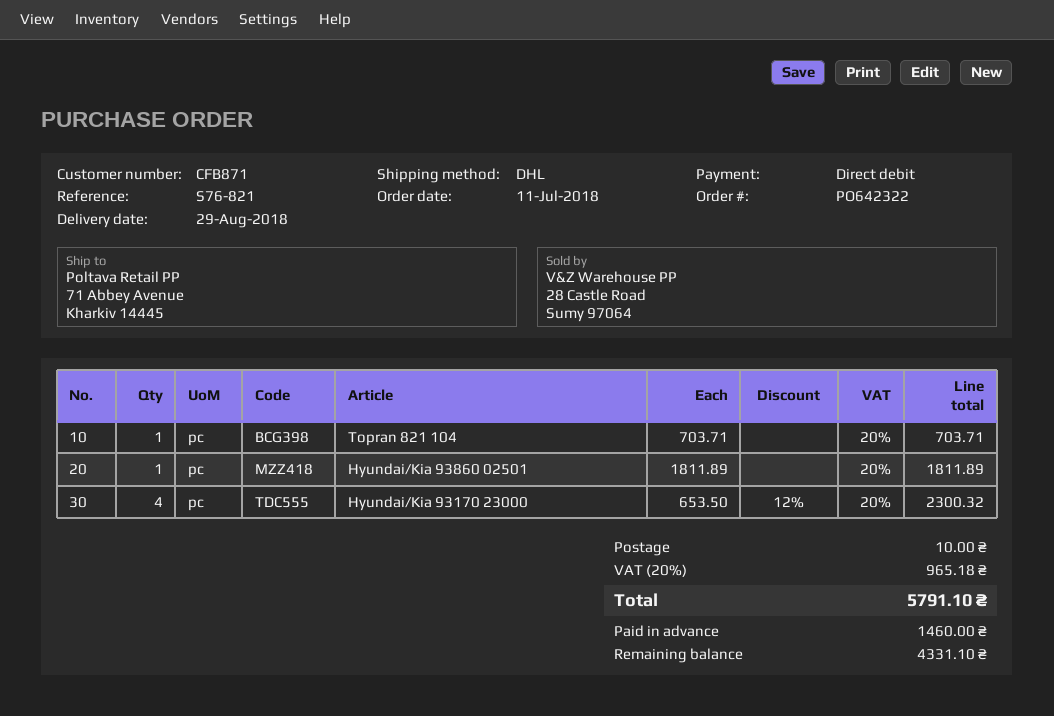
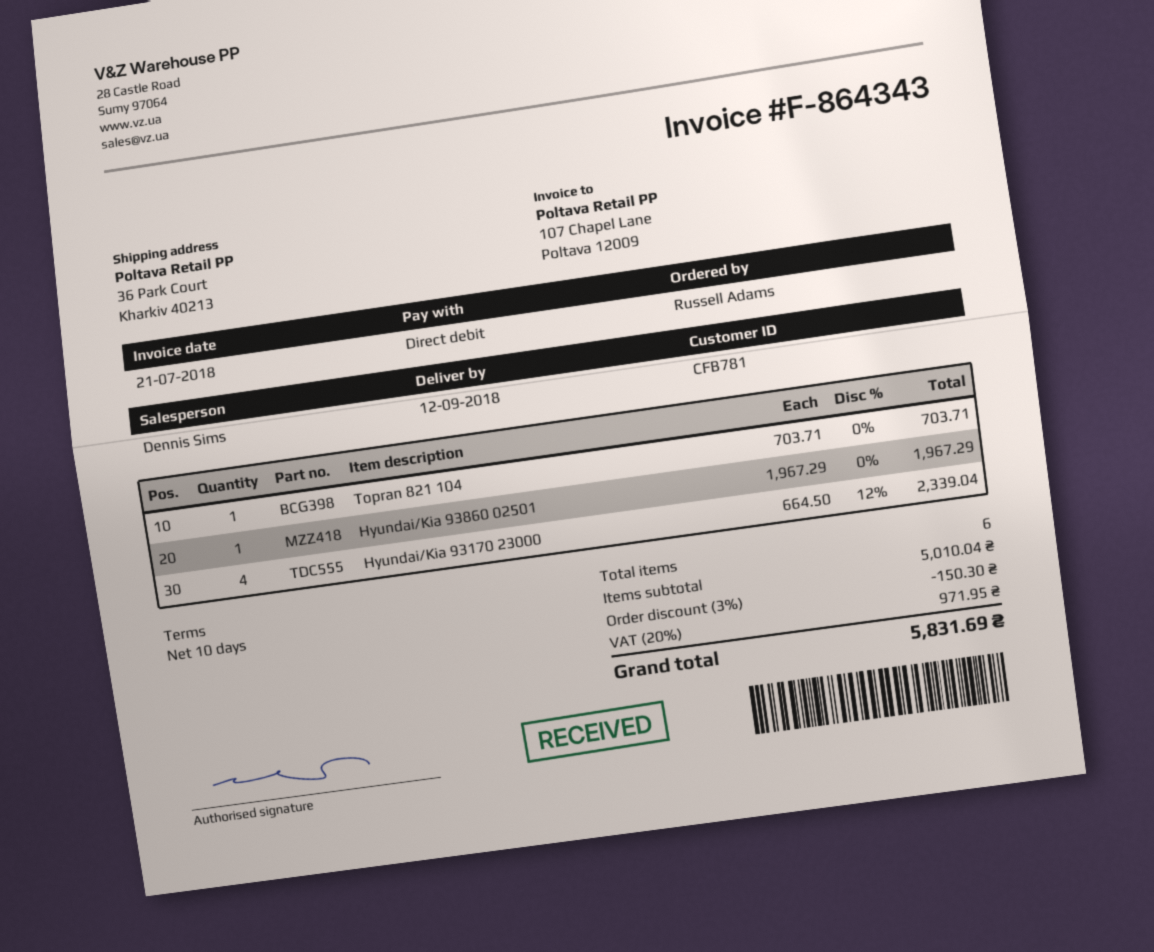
delivery date: 2018-08-29 -> 2018-09-12
customer number: CFB871 -> CFB781
ship to: 71 Abbey Avenue, Kharkiv 14445 -> 36 Park Court, Kharkiv 40213
Hyundai/Kia 93860 02501: 1 x 1811.89 = 1811.89 -> 1 x 1967.29 = 1967.29
Hyundai/Kia 93170 23000: 4 x 653.50 - 12% = 2300.32 -> 4 x 664.50 - 12% = 2339.04
discount: none -> 3% = 150.30
shipping: 10.00 -> none
tax: 20% = 965.18 -> 20% = 971.95
total: 5791.10 -> 5831.69

